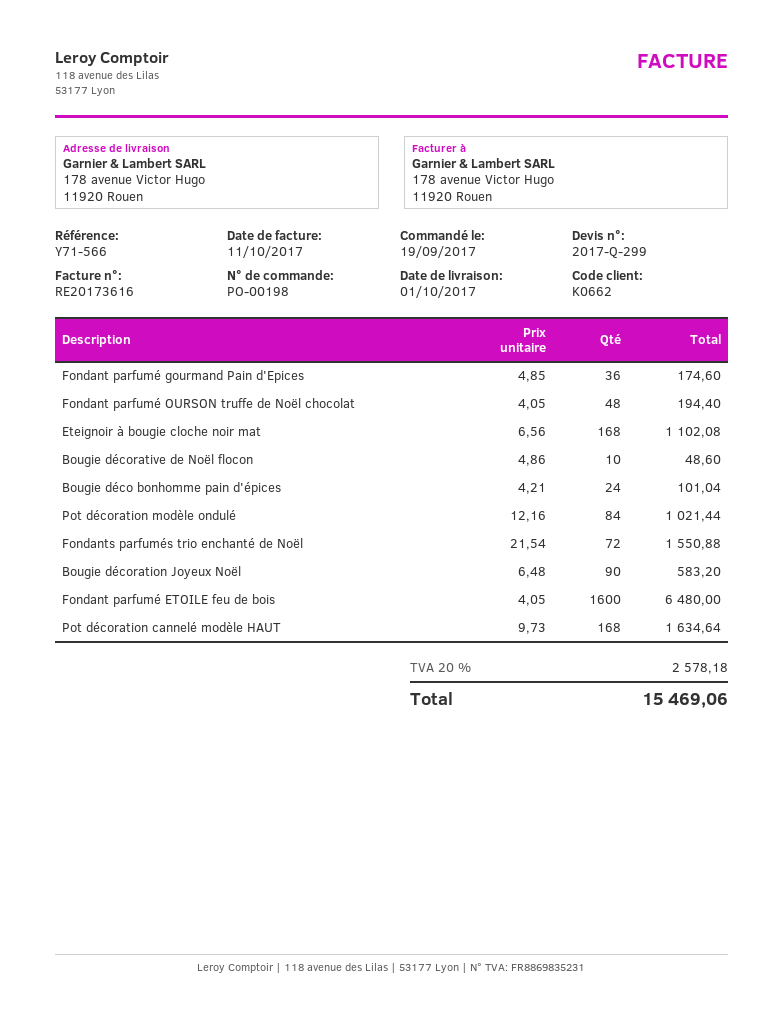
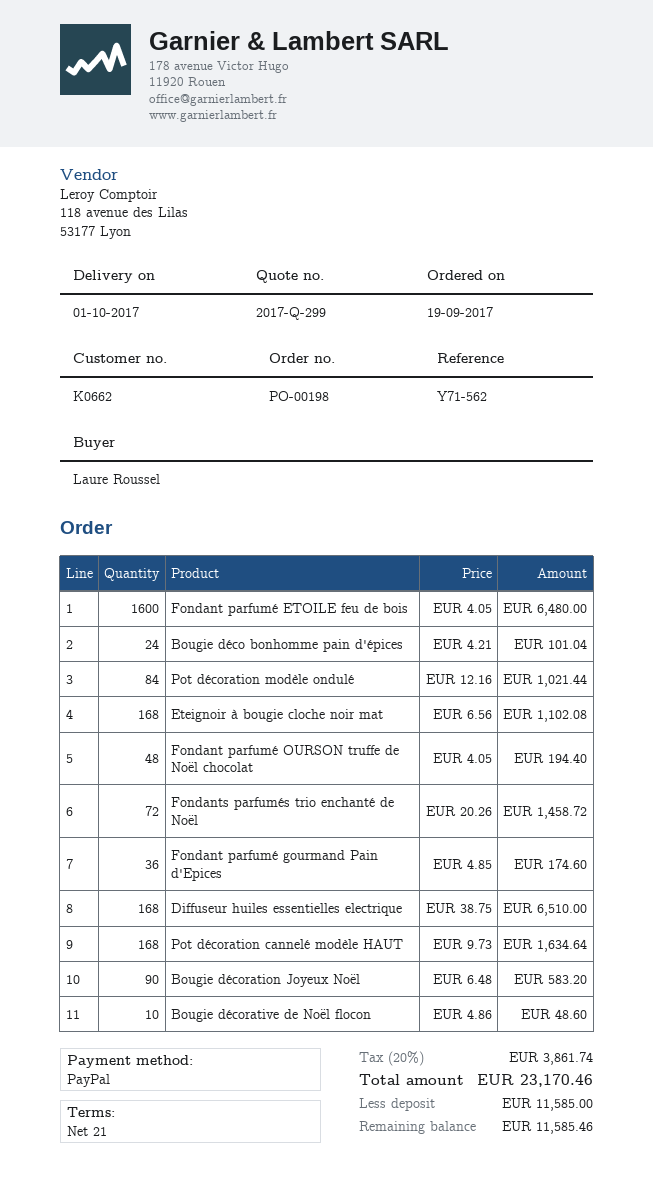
reference: Y71-566 -> Y71-562
Fondants parfumés trio enchanté de Noël: 72 x 21.54 = 1550.88 -> 72 x 20.26 = 1458.72
Diffuseur huiles essentielles electrique: none -> 168 x 38.75 = 6510.00
tax: 20% = 2578.18 -> 20% = 3861.74
total: 15469.06 -> 23170.46

